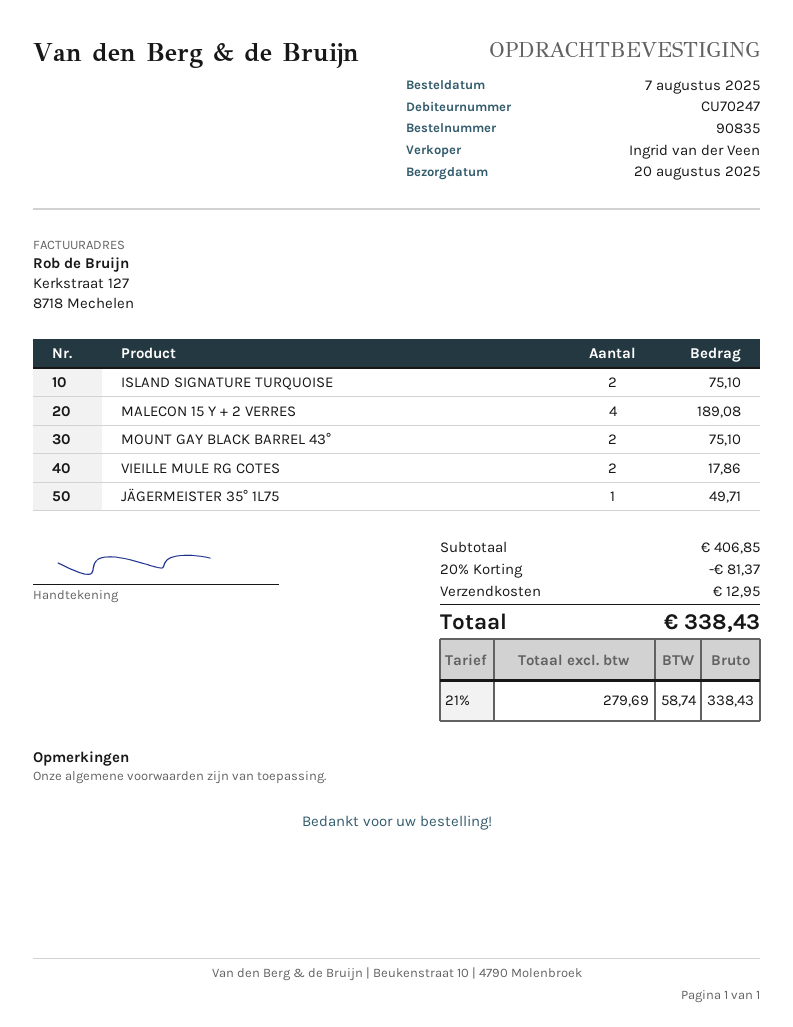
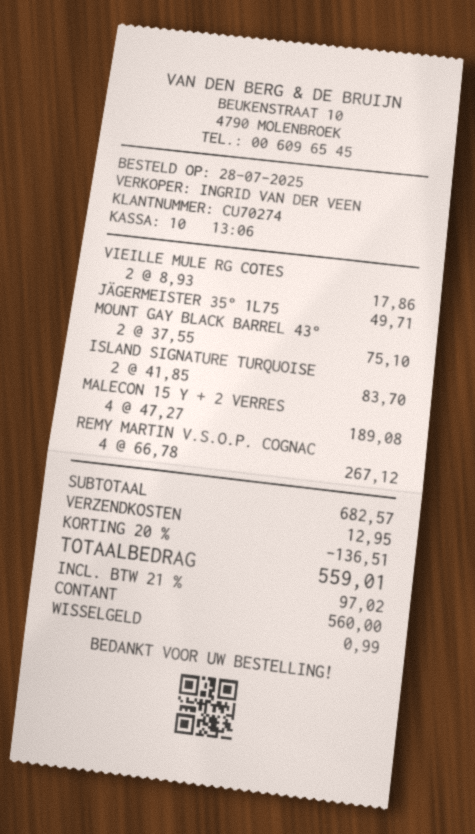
order date: 2025-08-07 -> 2025-07-28
customer number: CU70247 -> CU70274
ISLAND SIGNATURE TURQUOISE: 2 for 75.10 -> 2 for 83.70
REMY MARTIN V.S.O.P. COGNAC: none -> 4 for 267.12
subtotal: 406.85 -> 682.57
discount: 20% = 81.37 -> 20% = 136.51
tax: 21% = 58.74 -> 21% = 97.02
total: 338.43 -> 559.01

